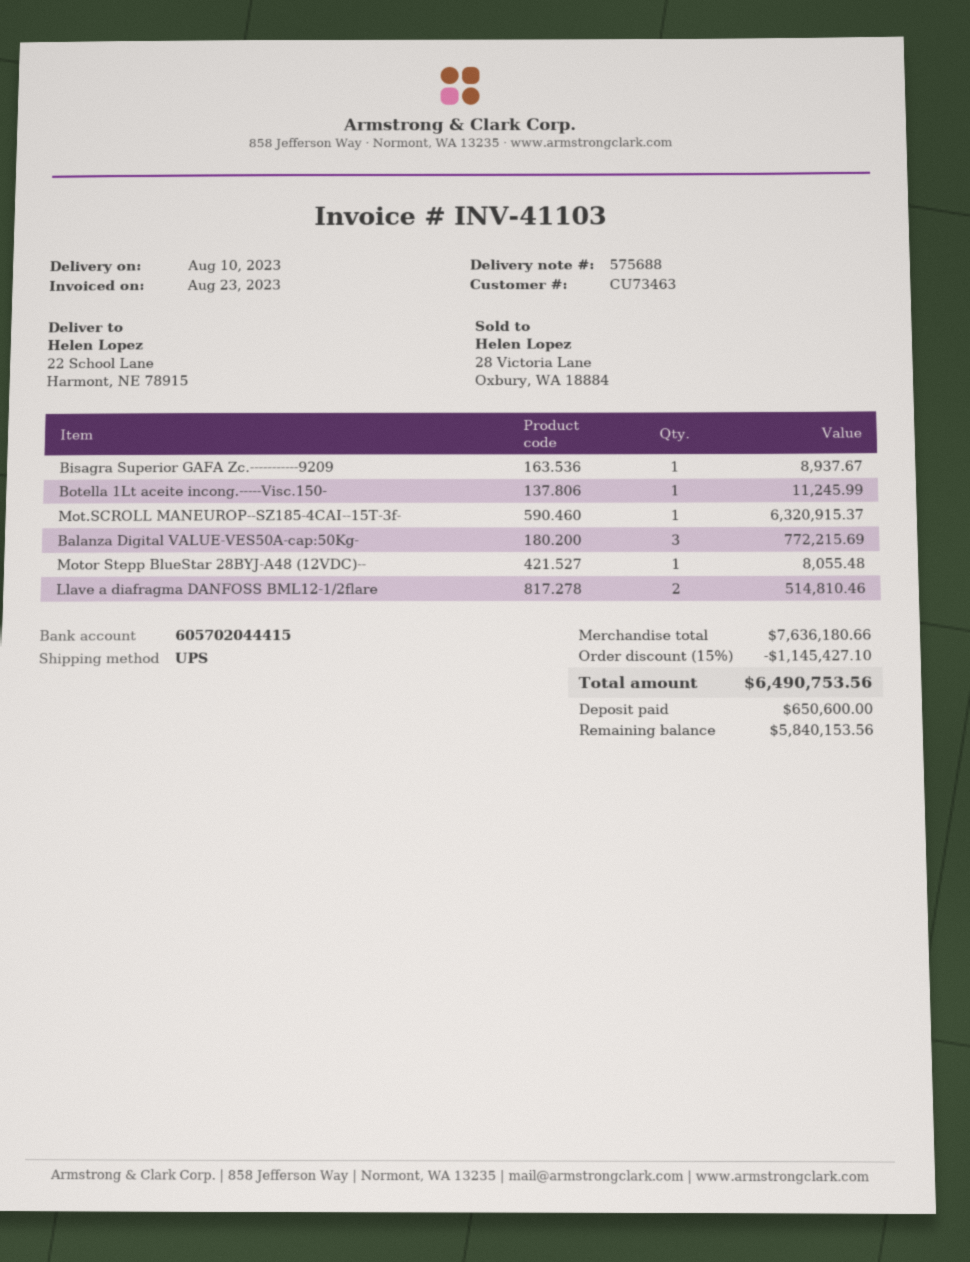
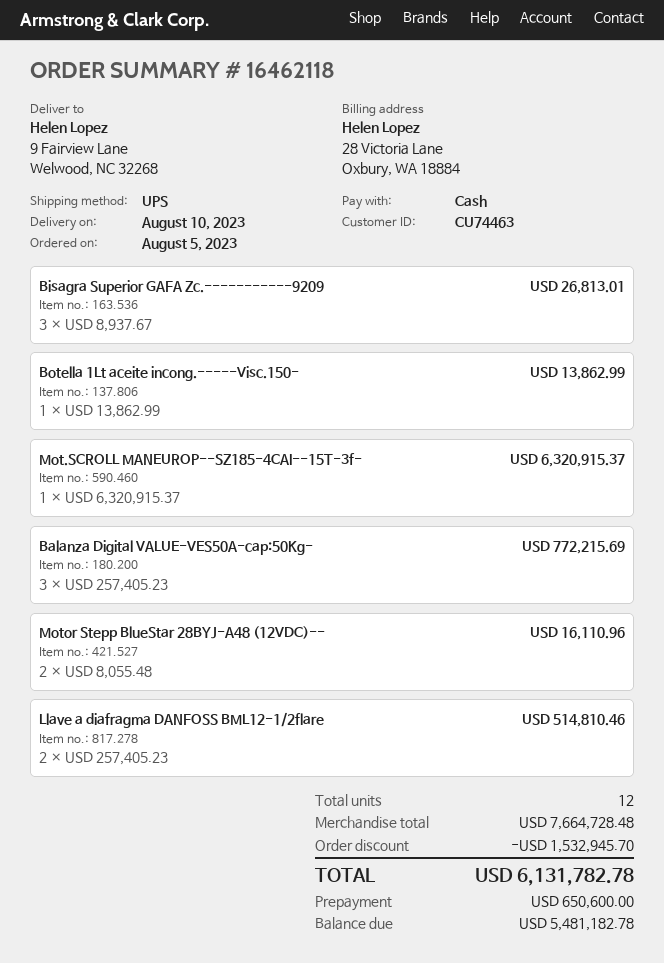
customer number: CU73463 -> CU74463
ship to: 22 School Lane, Harmont, NE 78915 -> 9 Fairview Lane, Welwood, NC 32268
Bisagra Superior GAFA Zc.-----------9209: 1 for 8937.67 -> 3 for 26813.01
Botella 1Lt aceite incong.-----Visc.150-: 1 for 11245.99 -> 1 for 13862.99
Motor Stepp BlueStar 28BYJ-A48 (12VDC)--: 1 for 8055.48 -> 2 for 16110.96
subtotal: 7636180.66 -> 7664728.48
discount: 1145427.10 -> 1532945.70
total: 6490753.56 -> 6131782.78
balance: 5840153.56 -> 5481182.78

